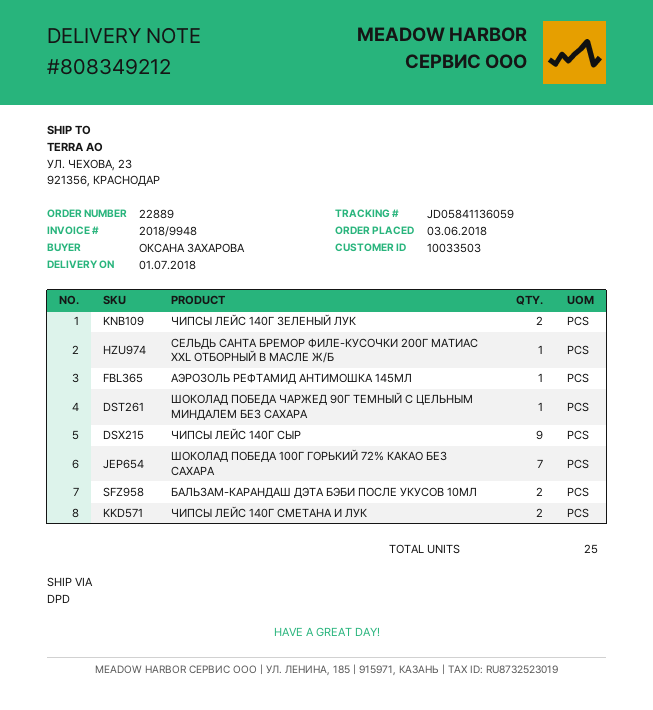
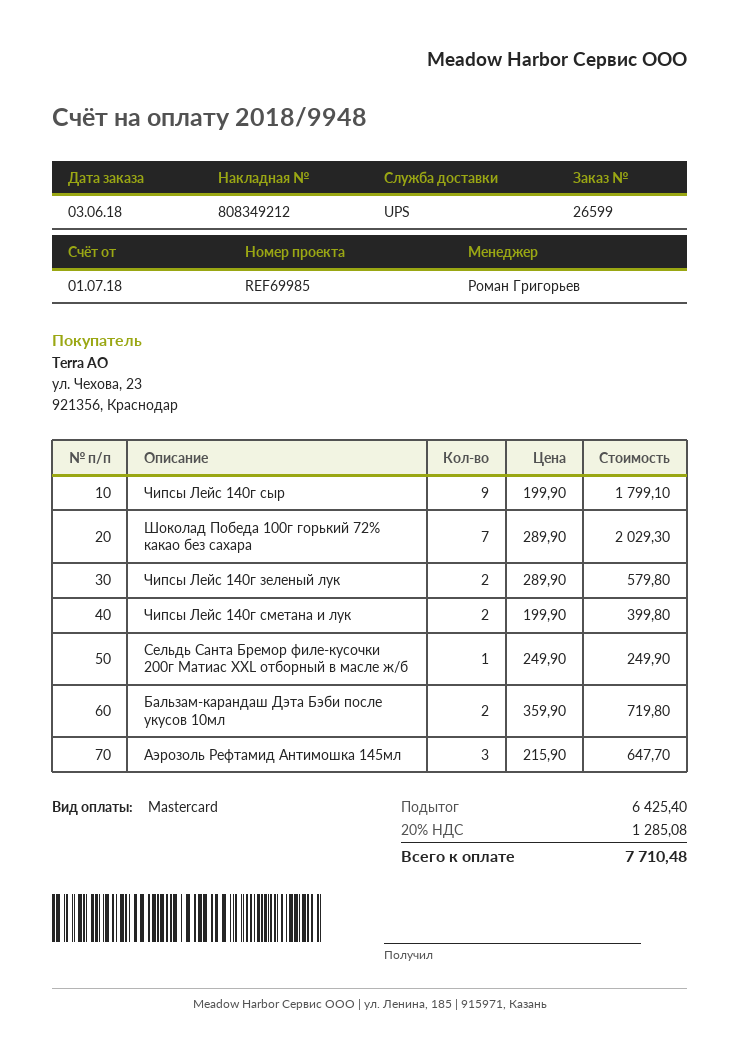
order number: 22889 -> 26599
shipping method: DPD -> UPS
АЭРОЗОЛЬ РЕФТАМИД АНТИМОШКА 145МЛ: 1 -> 3
ШОКОЛАД ПОБЕДА ЧАРЖЕД 90Г ТЕМНЫЙ С ЦЕЛЬНЫМ МИНДАЛЕМ БЕЗ САХАРА: 1 -> none

